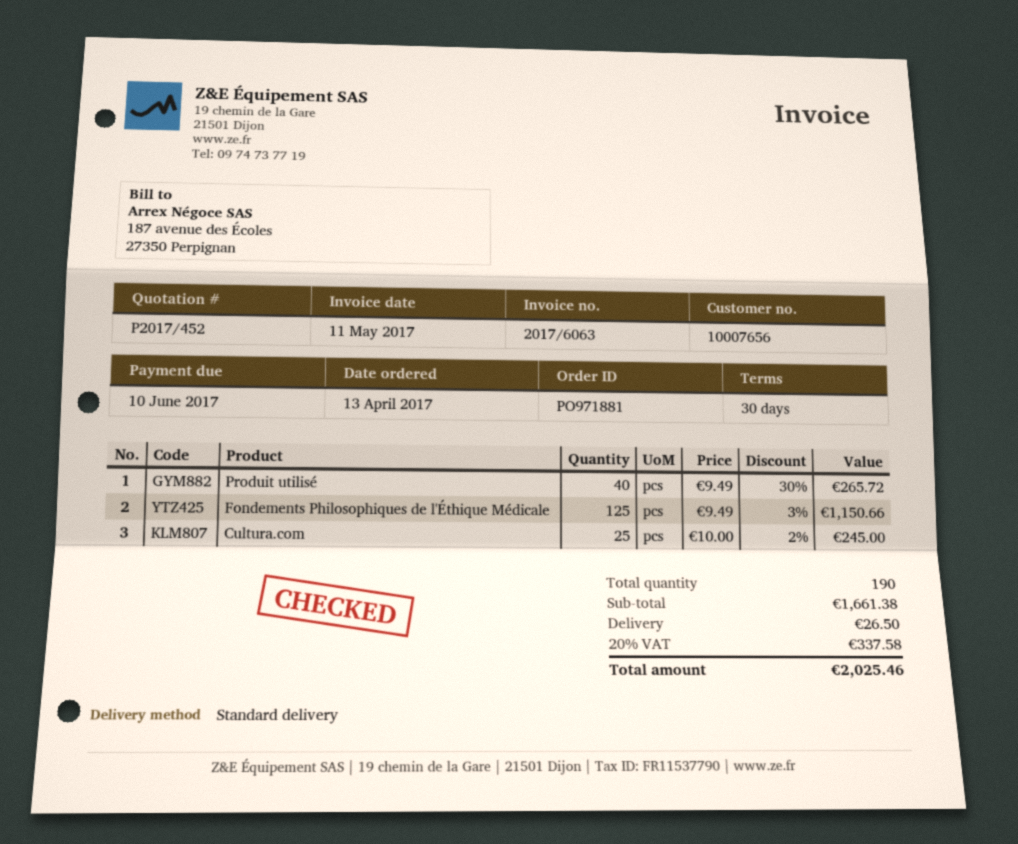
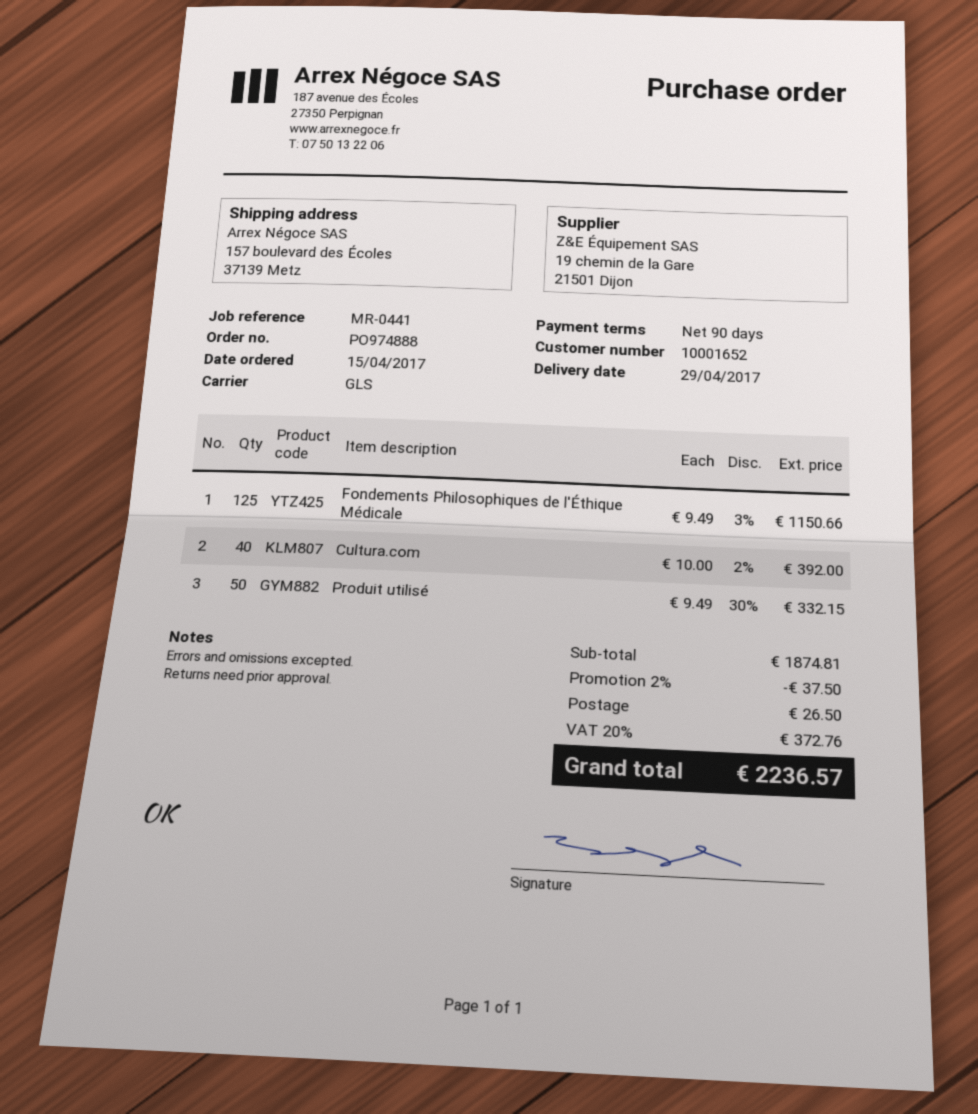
order number: PO971881 -> PO974888
order date: 2017-04-13 -> 2017-04-15
payment terms: 30 days -> 90 days
customer number: 10007656 -> 10001652
shipping method: standard -> GLS
Produit utilisé: 40 x 9.49 - 30% = 265.72 -> 50 x 9.49 - 30% = 332.15
Cultura.com: 25 x 10.00 - 2% = 245.00 -> 40 x 10.00 - 2% = 392.00
subtotal: 1661.38 -> 1874.81
discount: none -> 2% = 37.50
tax: 20% = 337.58 -> 20% = 372.76
total: 2025.46 -> 2236.57

